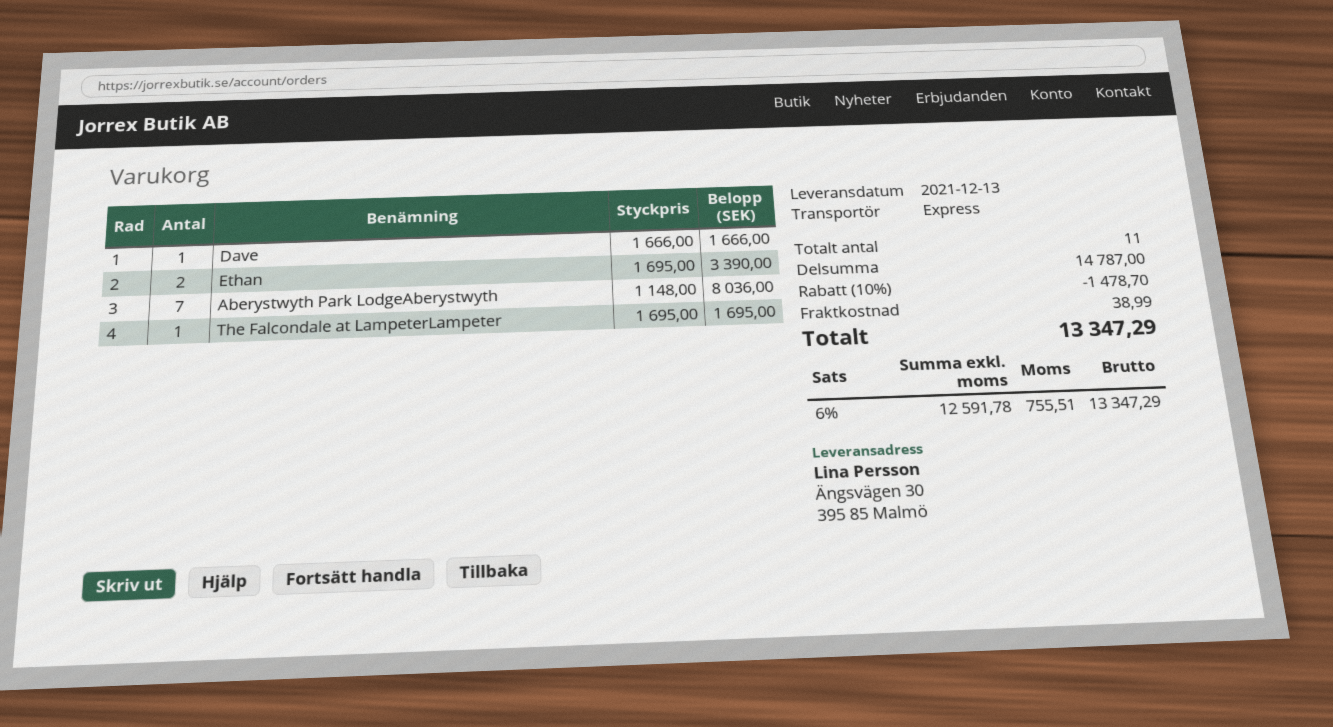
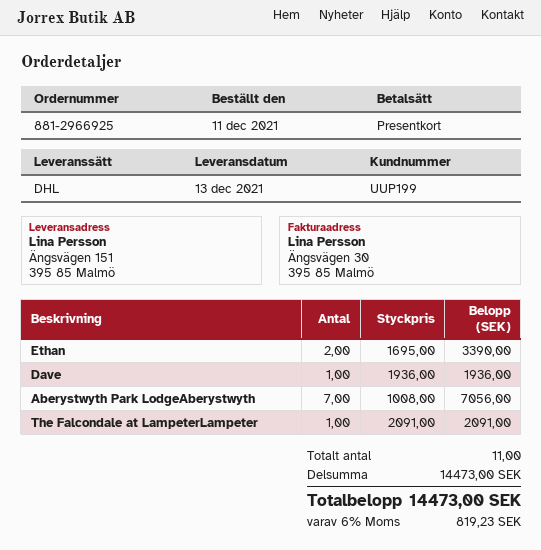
shipping method: express -> DHL
ship to: Ängsvägen 30, 395 85 Malmö -> Ängsvägen 151, 395 85 Malmö
Dave: 1 x 1666.00 = 1666.00 -> 1 x 1936.00 = 1936.00
Aberystwyth Park LodgeAberystwyth: 7 x 1148.00 = 8036.00 -> 7 x 1008.00 = 7056.00
The Falcondale at LampeterLampeter: 1 x 1695.00 = 1695.00 -> 1 x 2091.00 = 2091.00
subtotal: 14787.00 -> 14473.00
discount: 10% = 1478.70 -> none
shipping: 38.99 -> none
tax: 6% = 755.51 -> 6% = 819.23
total: 13347.29 -> 14473.00

